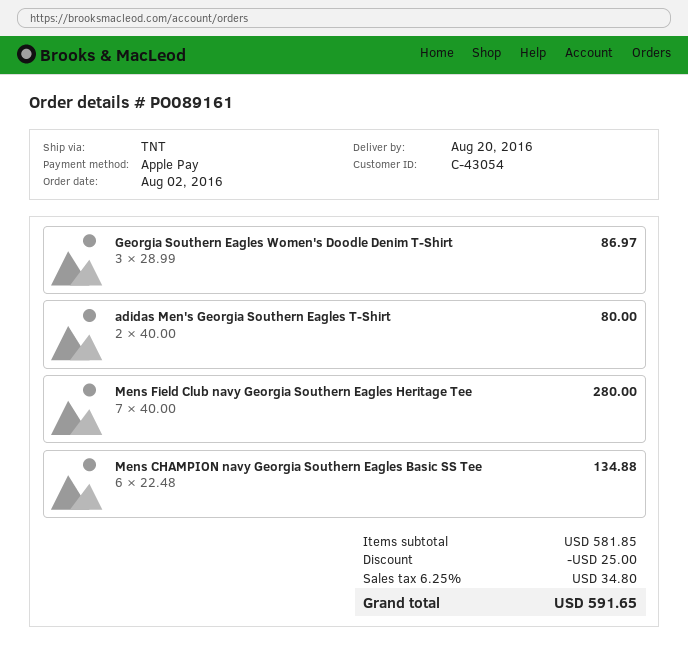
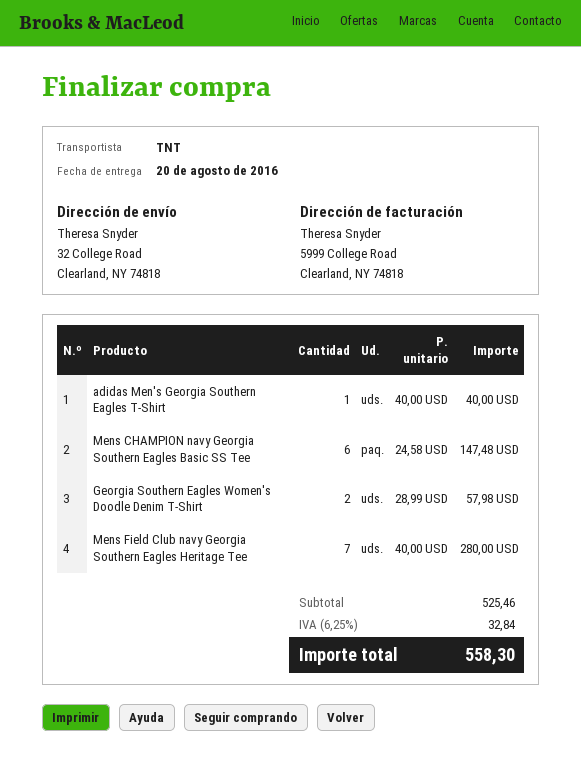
Georgia Southern Eagles Women's Doodle Denim T-Shirt: 3 x 28.99 = 86.97 -> 2 x 28.99 = 57.98
adidas Men's Georgia Southern Eagles T-Shirt: 2 x 40.00 = 80.00 -> 1 x 40.00 = 40.00
Mens CHAMPION navy Georgia Southern Eagles Basic SS Tee: 6 x 22.48 = 134.88 -> 6 x 24.58 = 147.48
subtotal: 581.85 -> 525.46
discount: 25.00 -> none
tax: 6.25% = 34.80 -> 6.25% = 32.84
total: 591.65 -> 558.30

